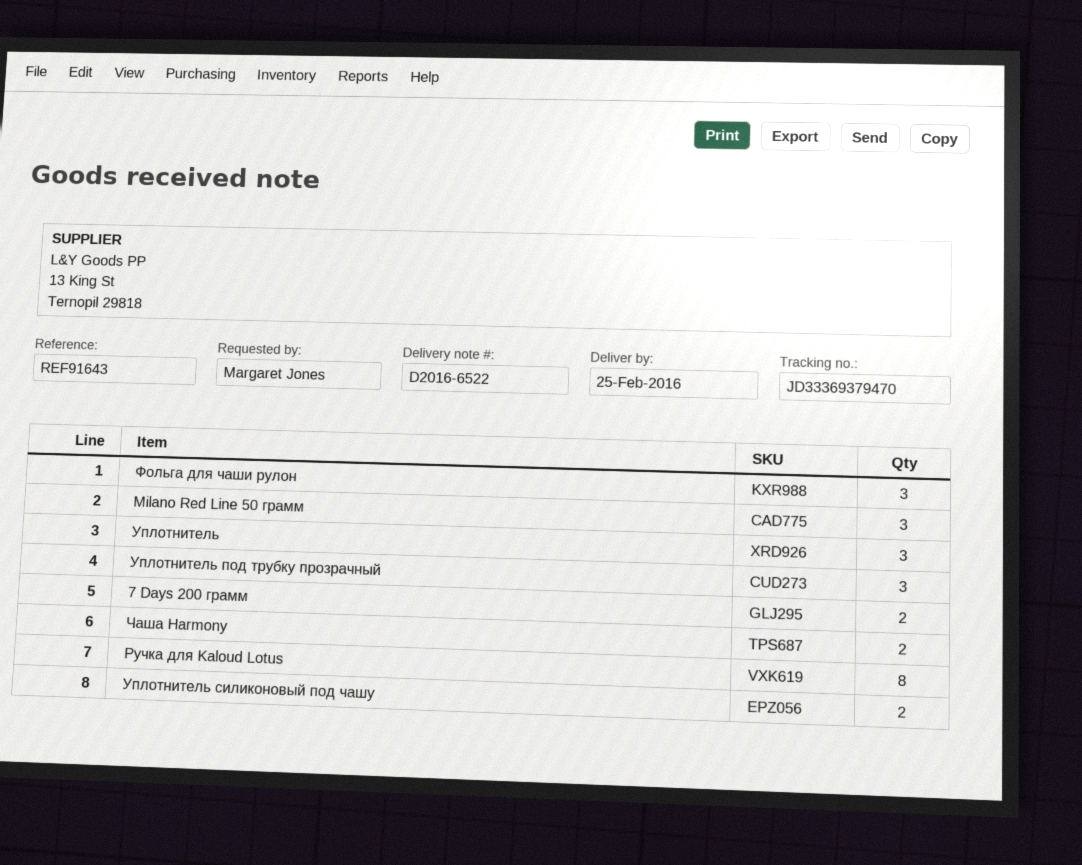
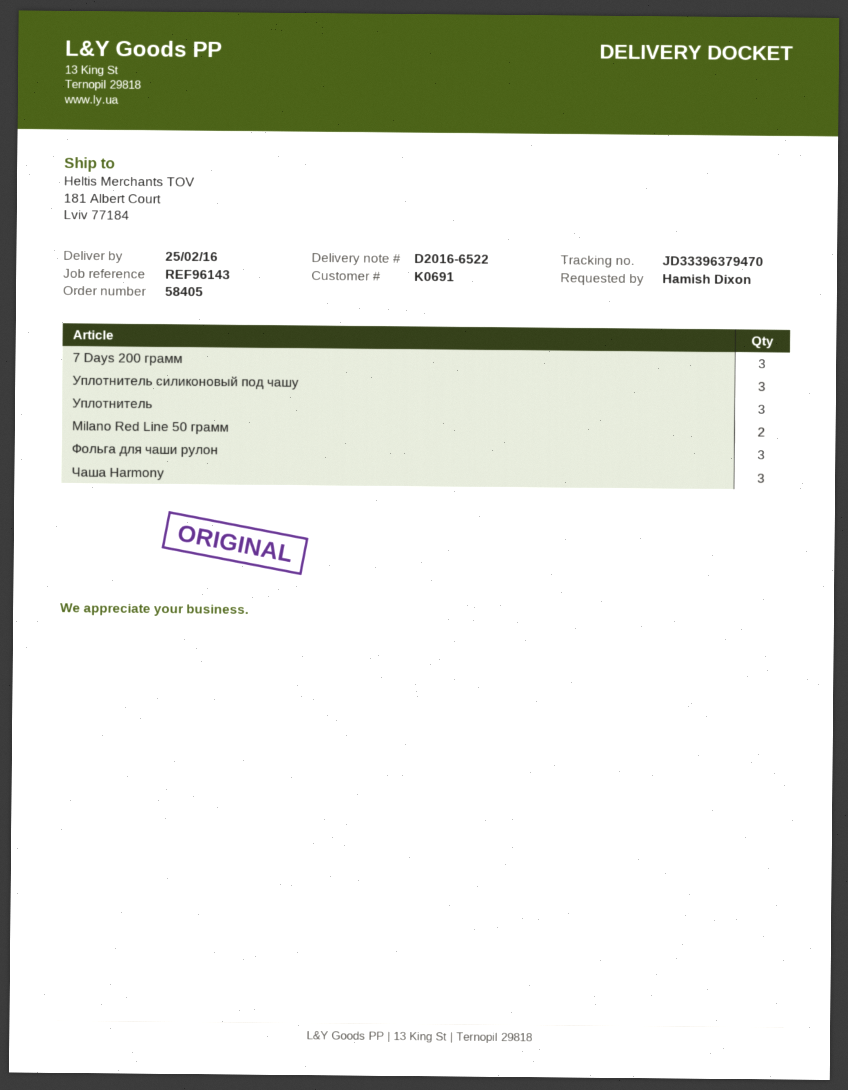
reference: REF91643 -> REF96143
ordered by: Margaret Jones -> Hamish Dixon
tracking number: JD33369379470 -> JD33396379470
Milano Red Line 50 грамм: 3 -> 2
Уплотнитель под трубку прозрачный: 3 -> none
7 Days 200 грамм: 2 -> 3
Чаша Harmony: 2 -> 3
Ручка для Kaloud Lotus: 8 -> none
Уплотнитель силиконовый под чашу: 2 -> 3

